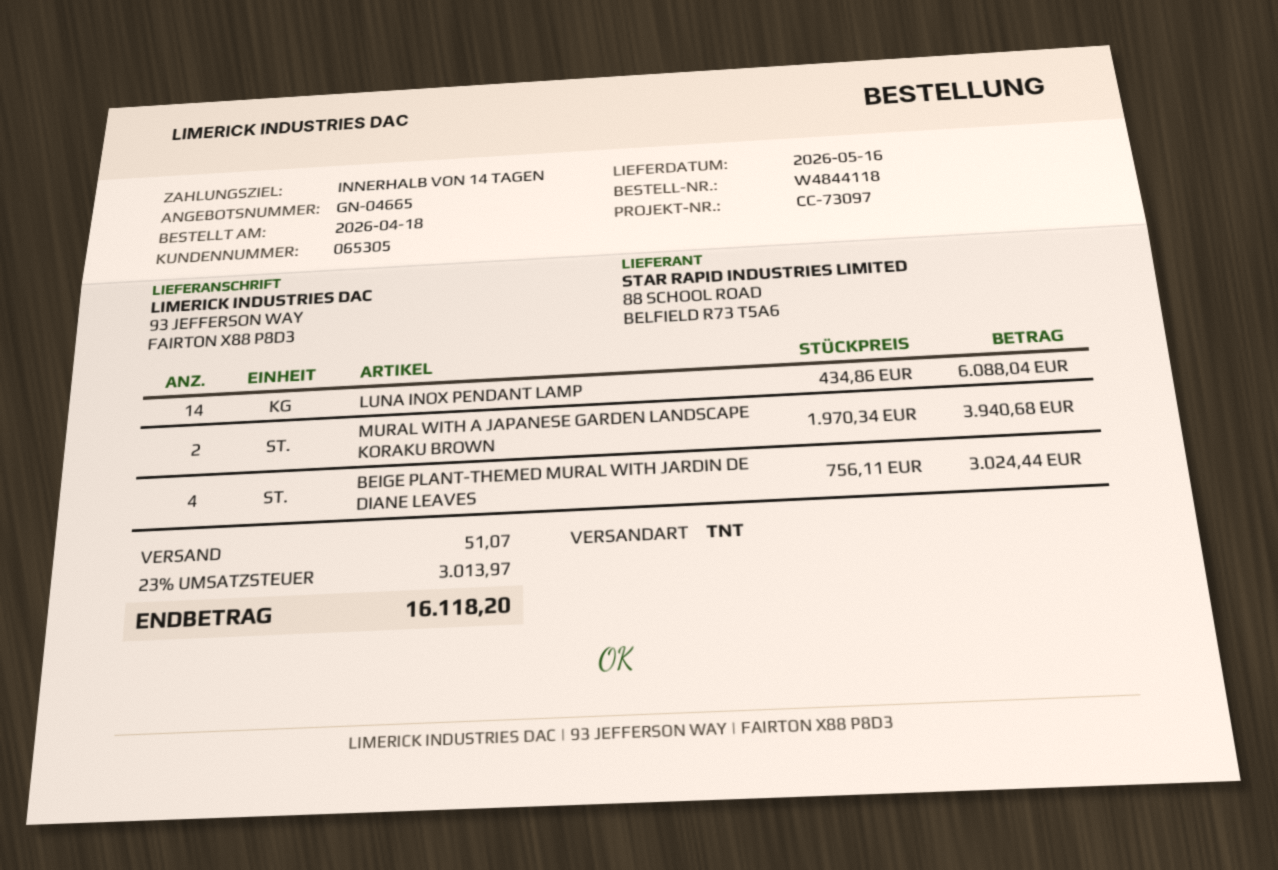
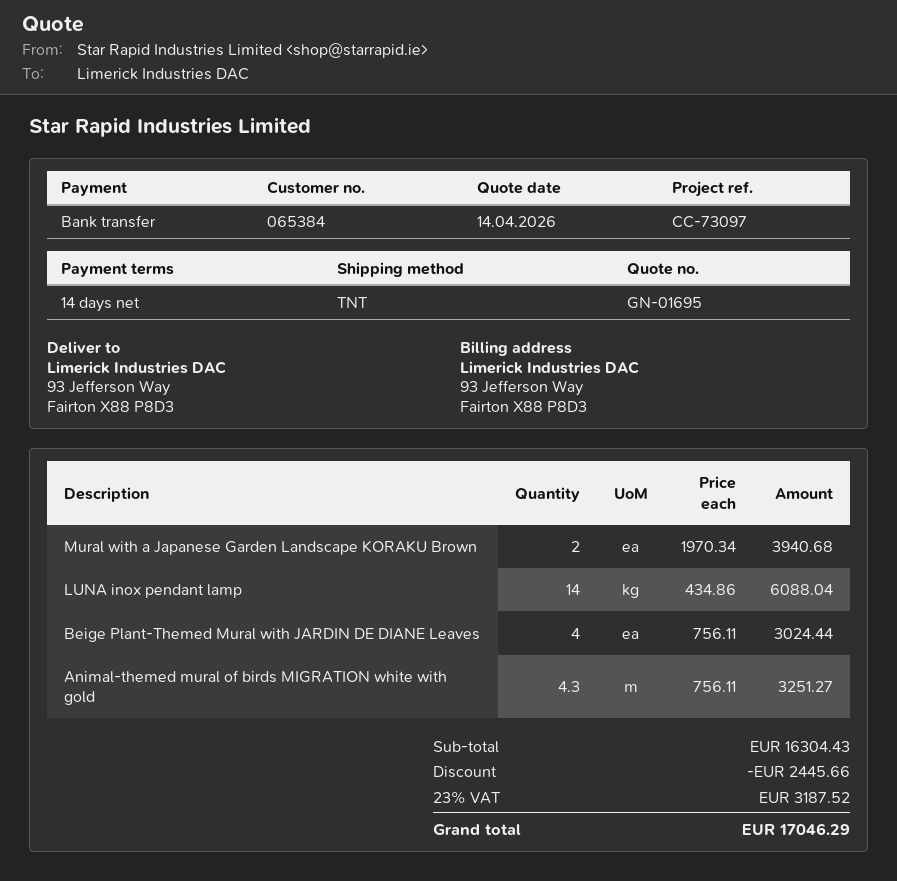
quote number: GN-04665 -> GN-01695
customer number: 065305 -> 065384
Animal-themed mural of birds MIGRATION white with gold: none -> 4.3 x 756.11 = 3251.27
discount: none -> 2445.66
shipping: 51.07 -> none
tax: 23% = 3013.97 -> 23% = 3187.52
total: 16118.20 -> 17046.29

